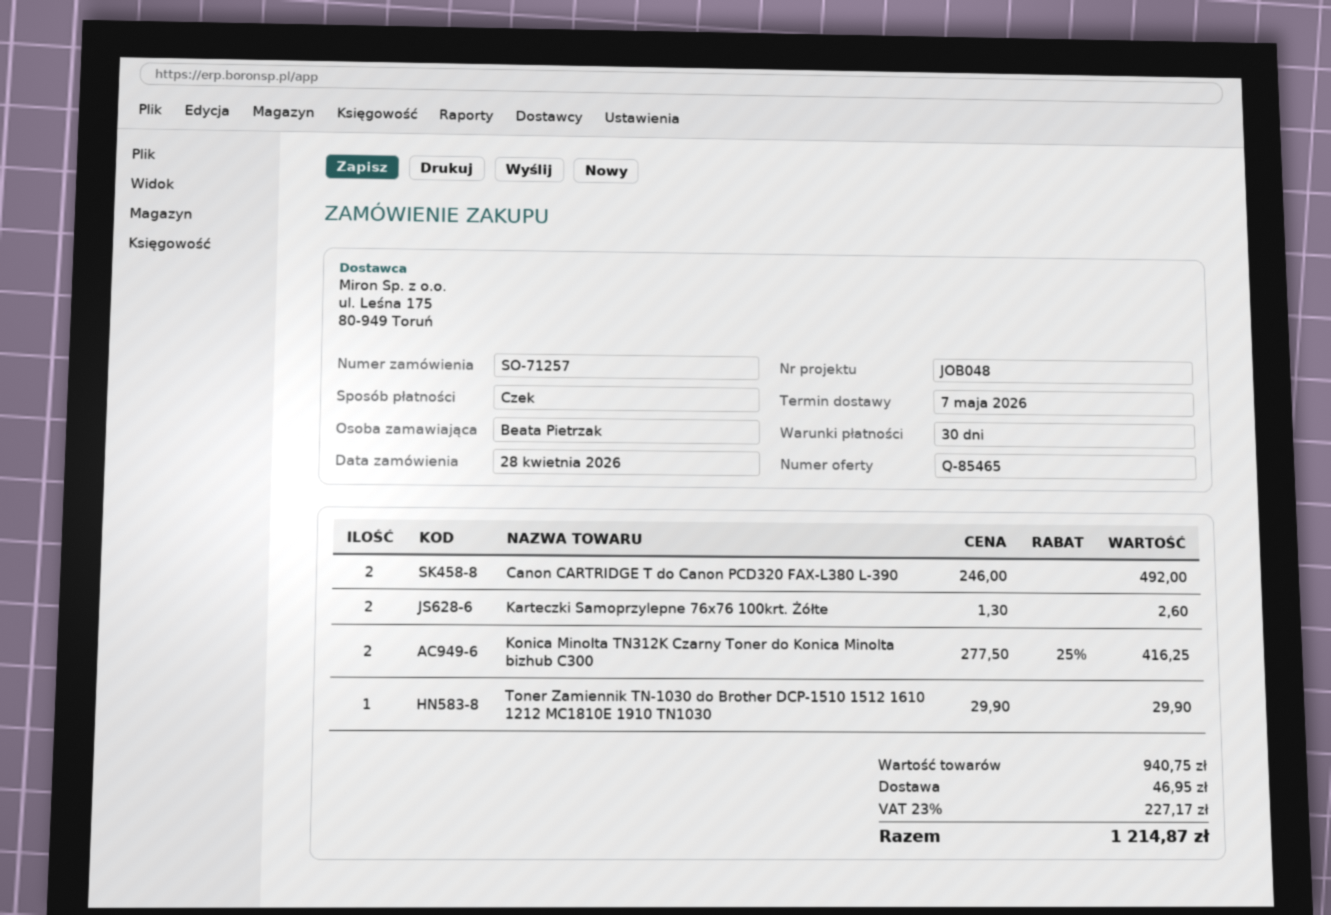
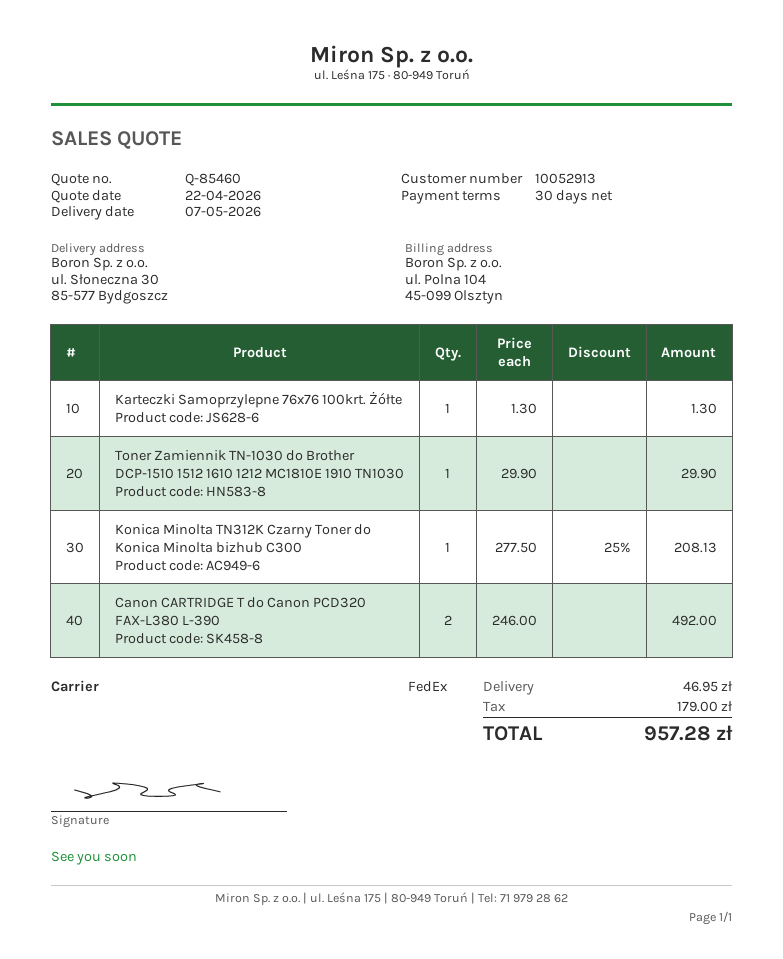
quote number: Q-85465 -> Q-85460
Karteczki Samoprzylepne 76x76 100krt. Żółte: 2 x 1.30 = 2.60 -> 1 x 1.30 = 1.30
Konica Minolta TN312K Czarny Toner do Konica Minolta bizhub C300: 2 x 277.50 - 25% = 416.25 -> 1 x 277.50 - 25% = 208.13
tax: 227.17 -> 179.00
total: 1214.87 -> 957.28

